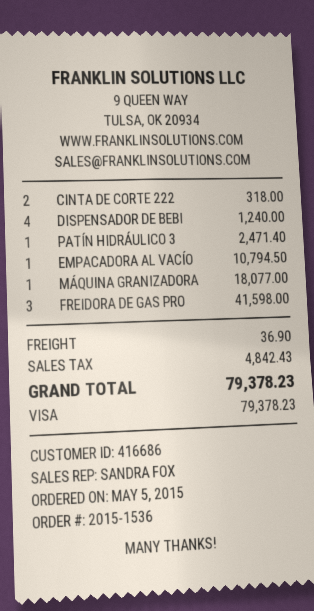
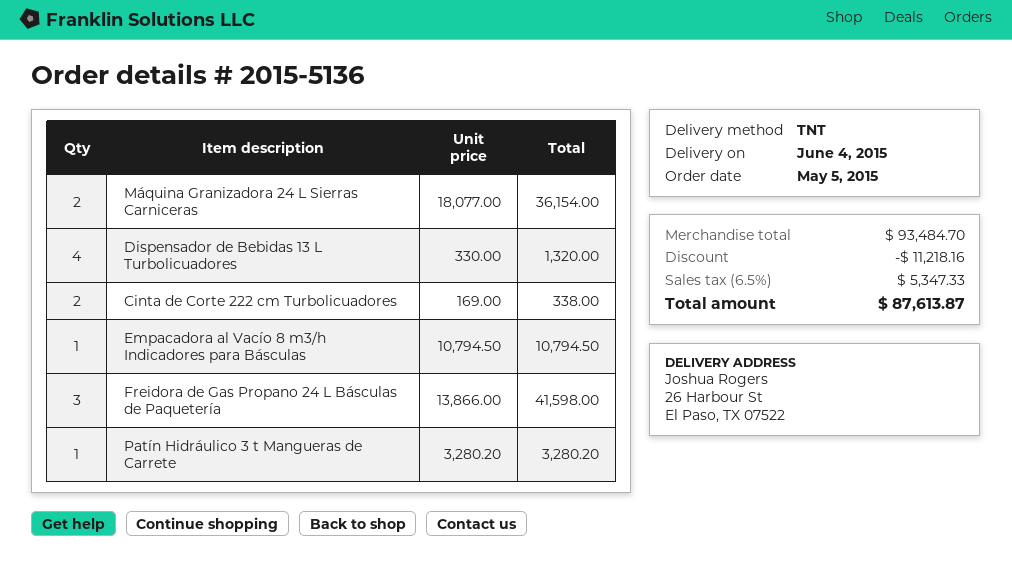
order number: 2015-1536 -> 2015-5136
CINTA DE CORTE 222: 2 for 318.00 -> 2 for 338.00
DISPENSADOR DE BEBI: 4 for 1240.00 -> 4 for 1320.00
PATÍN HIDRÁULICO 3: 1 for 2471.40 -> 1 for 3280.20
MÁQUINA GRANIZADORA: 1 for 18077.00 -> 2 for 36154.00
discount: none -> 11218.16
shipping: 36.90 -> none
tax: 4842.43 -> 5347.33
total: 79378.23 -> 87613.87

